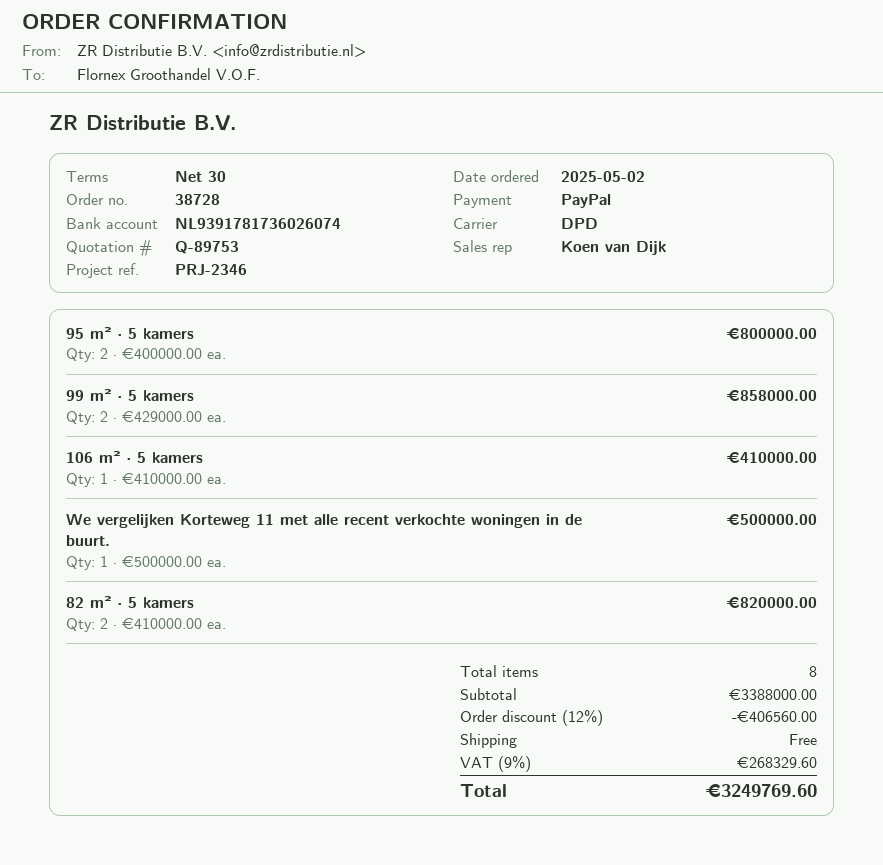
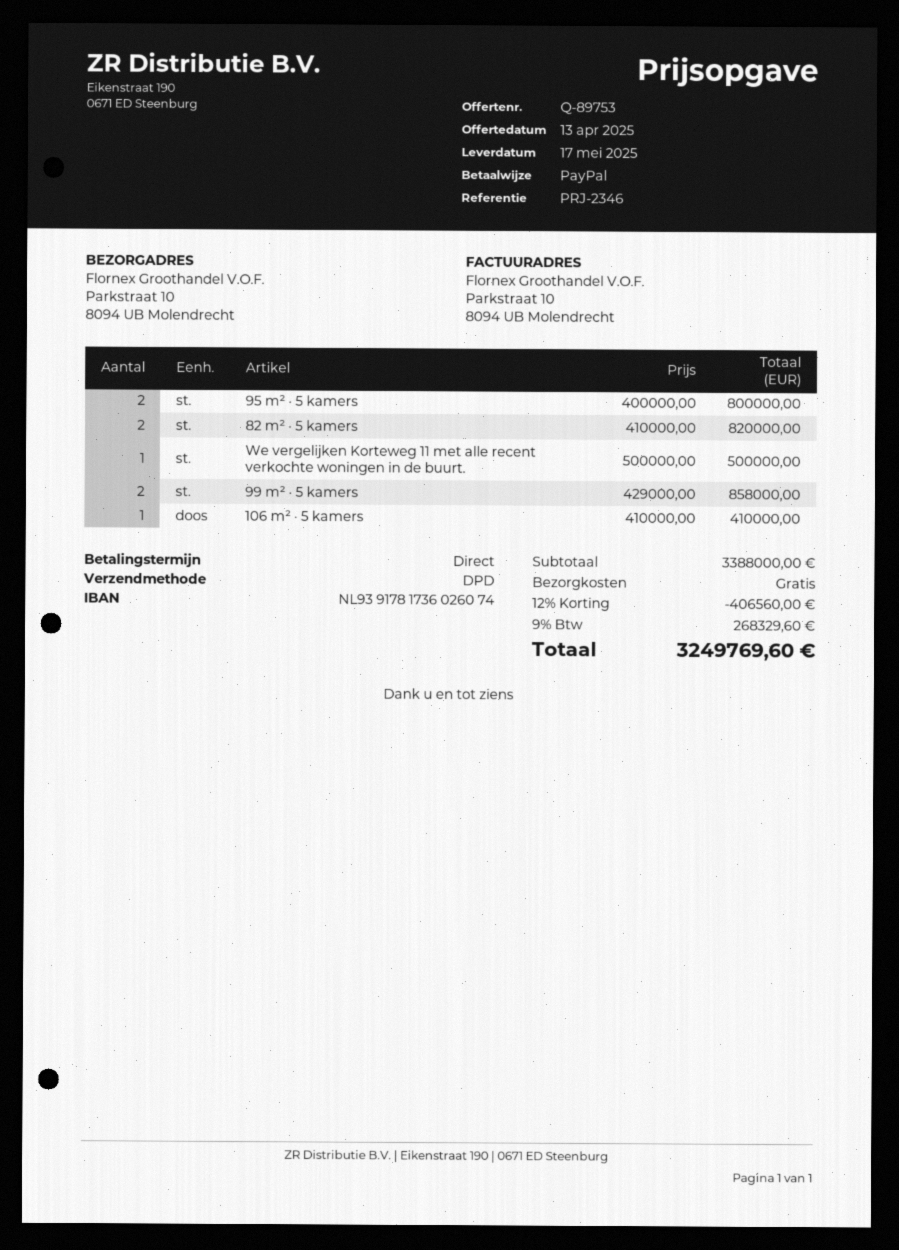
payment terms: 30 days -> on receipt

